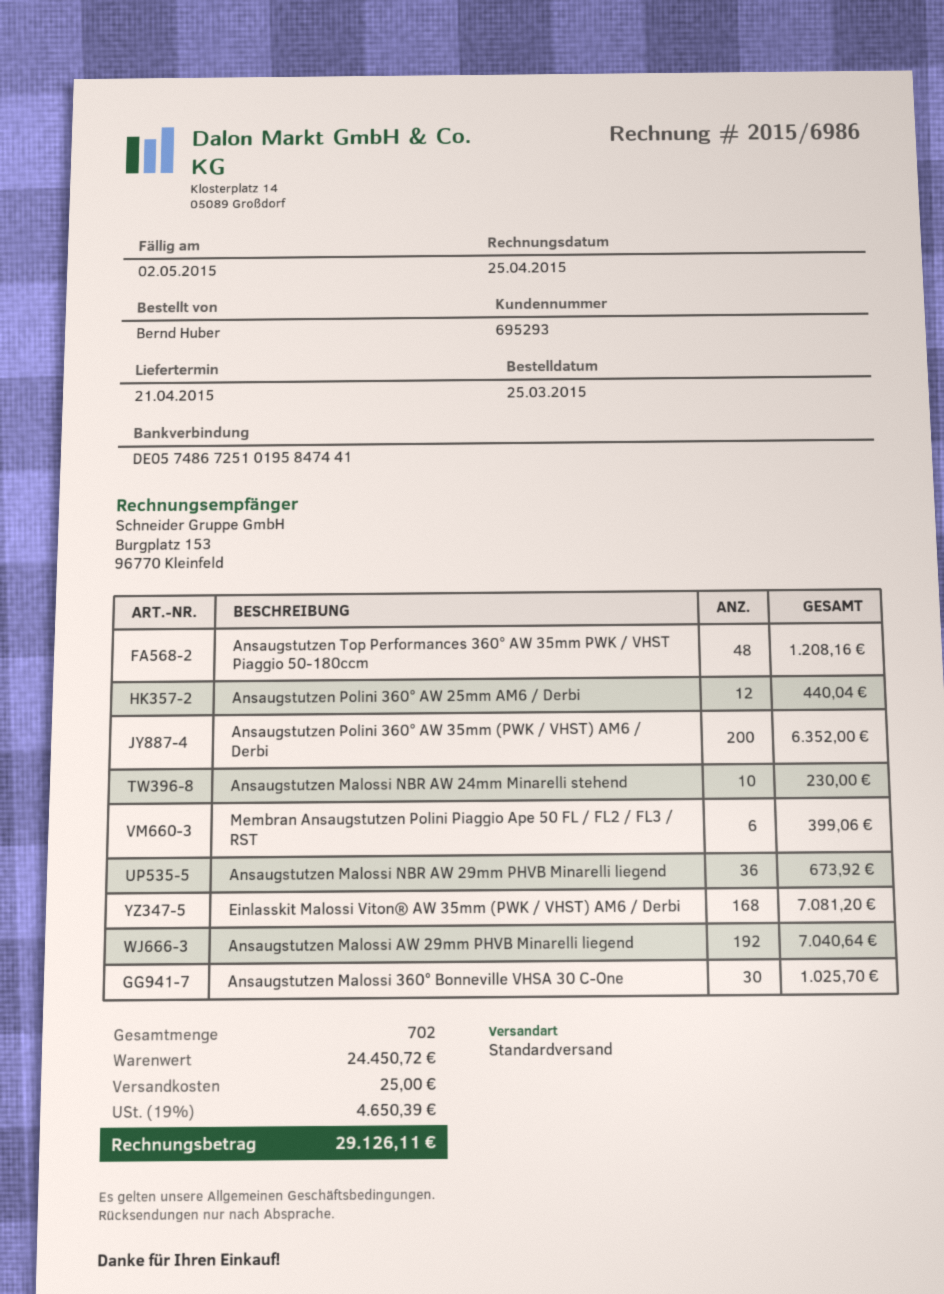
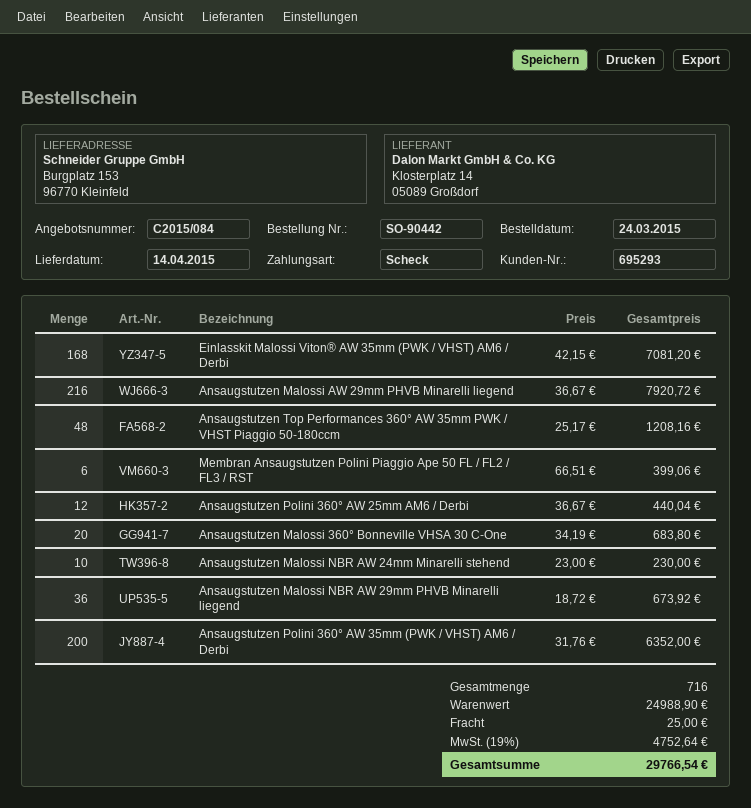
order date: 2015-03-25 -> 2015-03-24
delivery date: 2015-04-21 -> 2015-04-14
Ansaugstutzen Malossi AW 29mm PHVB Minarelli liegend: 192 for 7040.64 -> 216 for 7920.72
Ansaugstutzen Malossi 360° Bonneville VHSA 30 C-One: 30 for 1025.70 -> 20 for 683.80
total quantity: 702 -> 716
subtotal: 24450.72 -> 24988.90
tax: 19% = 4650.39 -> 19% = 4752.64
total: 29126.11 -> 29766.54

